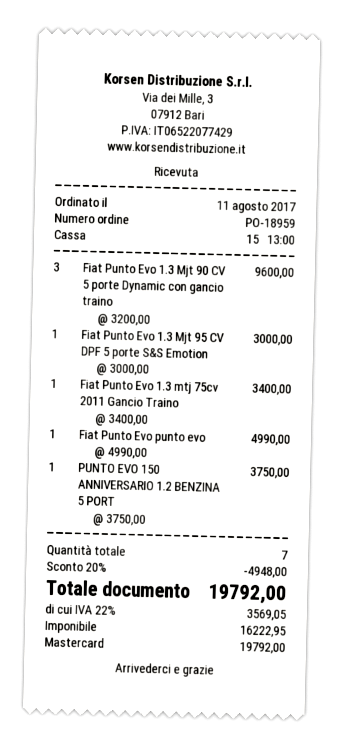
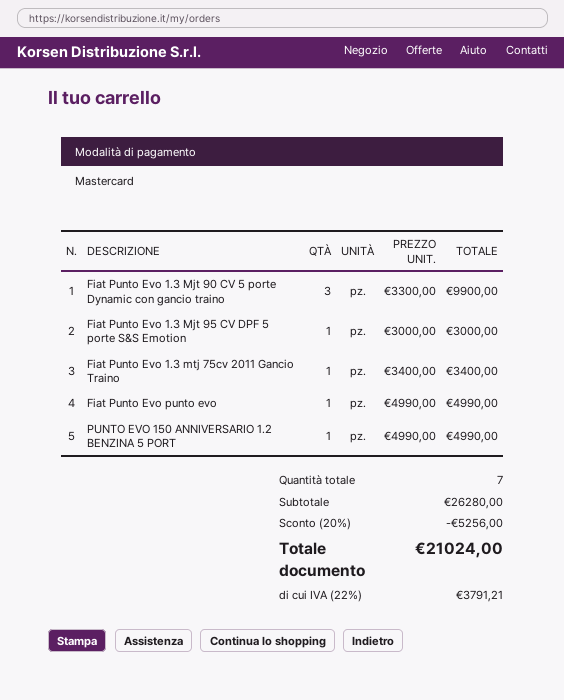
Fiat Punto Evo 1.3 Mjt 90 CV 5 porte Dynamic con gancio traino: 3 x 3200.00 = 9600.00 -> 3 x 3300.00 = 9900.00
PUNTO EVO 150 ANNIVERSARIO 1.2 BENZINA 5 PORT: 1 x 3750.00 = 3750.00 -> 1 x 4990.00 = 4990.00
discount: 20% = 4948.00 -> 20% = 5256.00
tax: 22% = 3569.05 -> 22% = 3791.21
total: 19792.00 -> 21024.00

